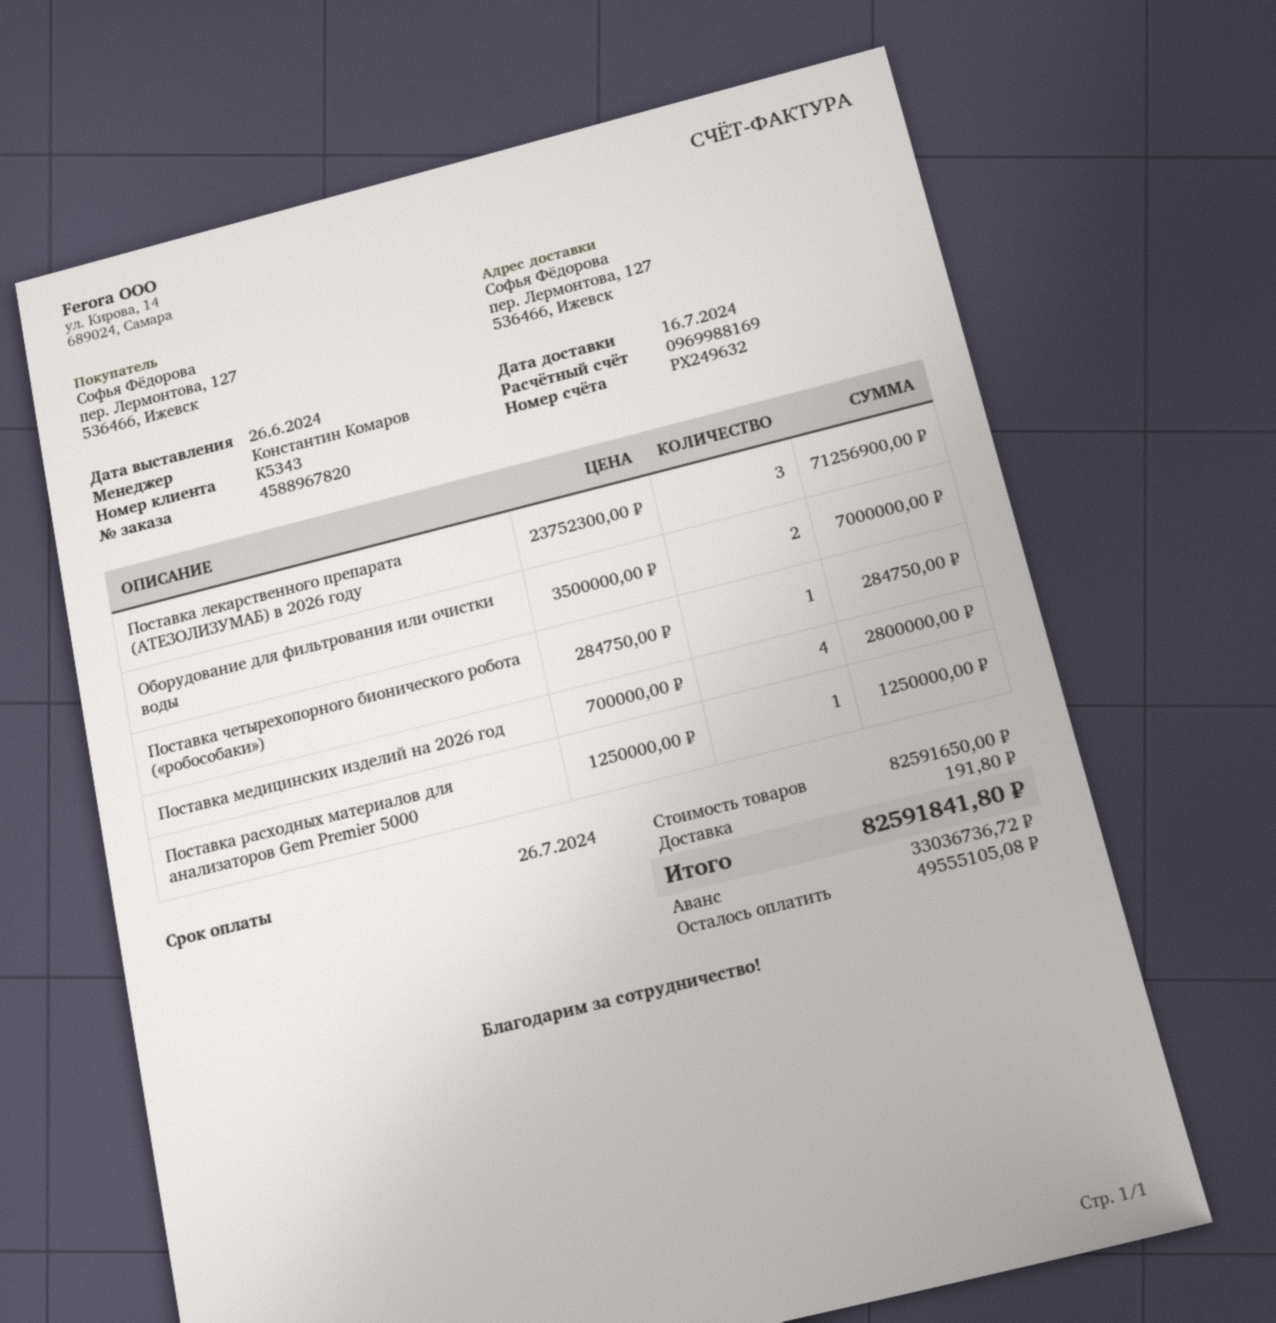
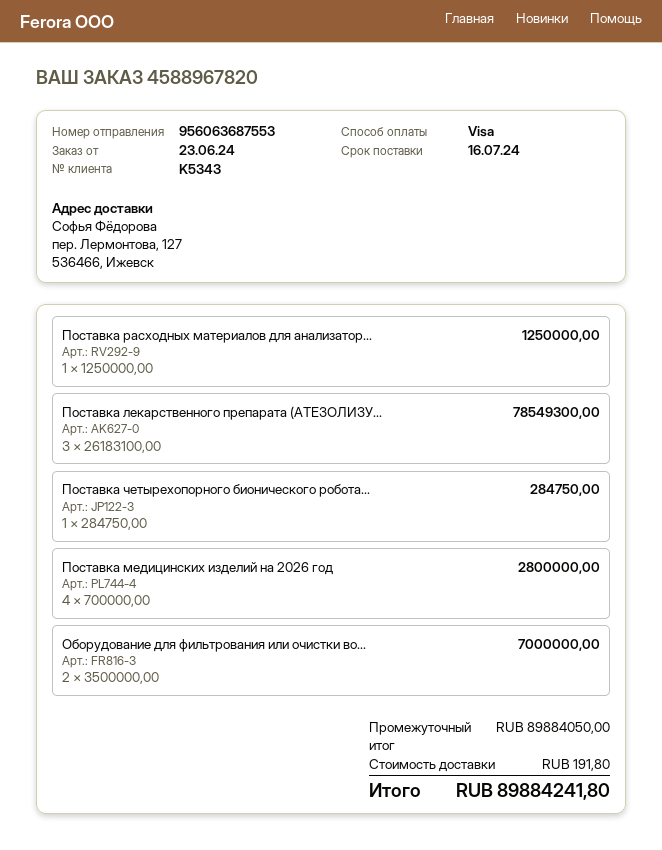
Поставка лекарственного препарата (АТЕЗОЛИЗУМАБ) в 2026 году: 3 x 23752300.00 = 71256900.00 -> 3 x 26183100.00 = 78549300.00
subtotal: 82591650.00 -> 89884050.00
total: 82591841.80 -> 89884241.80

